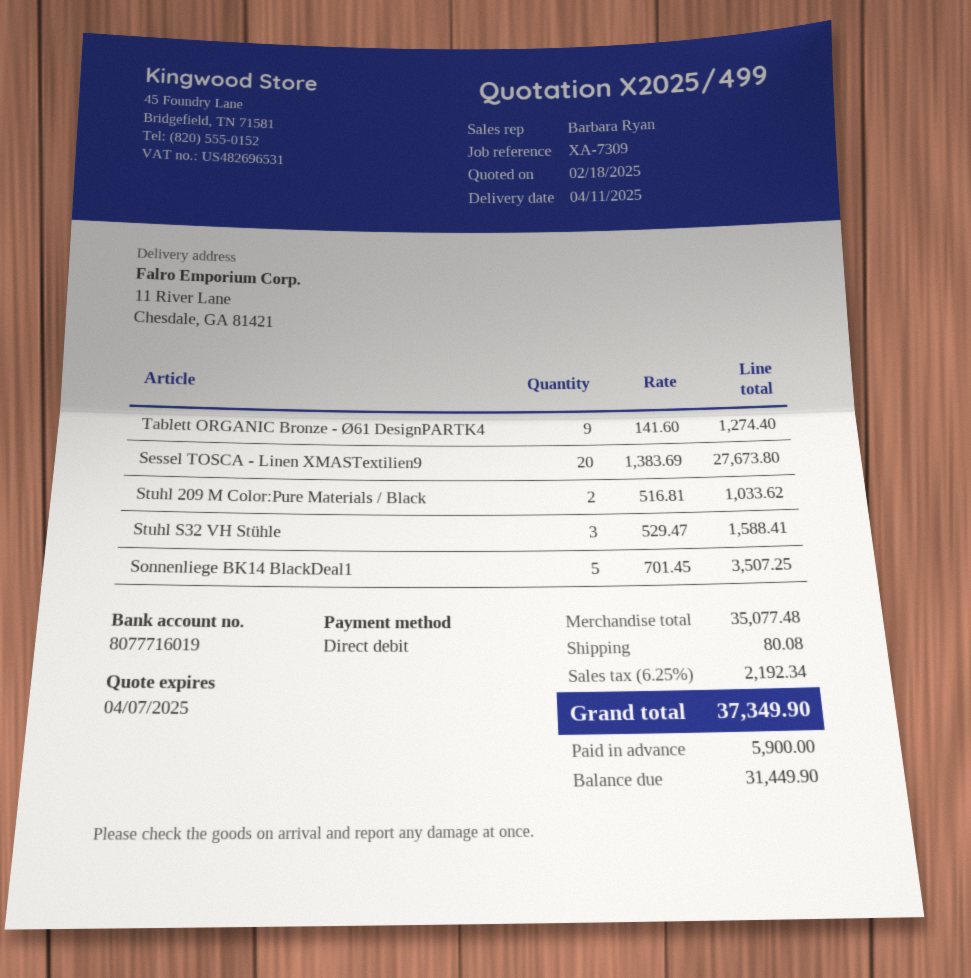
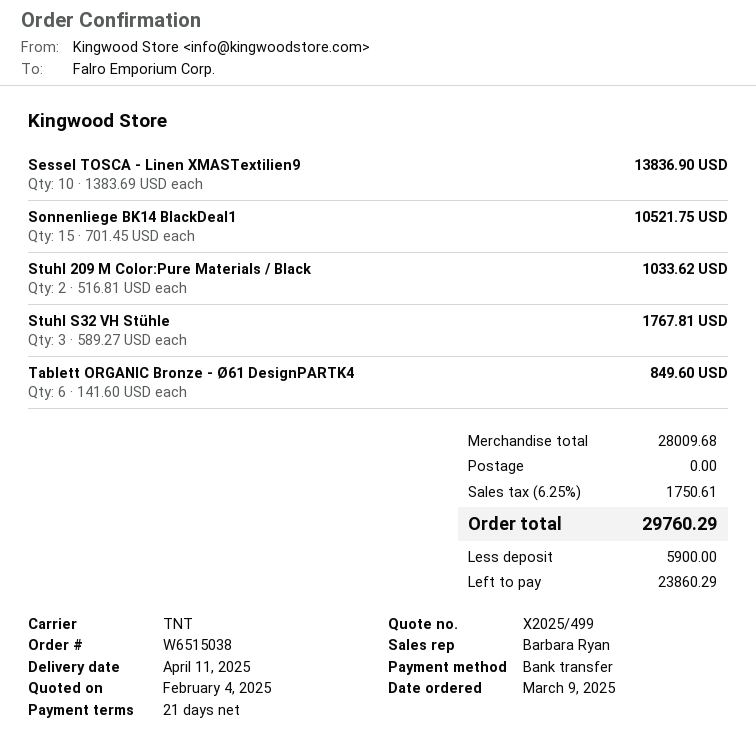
quote date: 2025-02-18 -> 2025-02-04
payment method: direct debit -> bank transfer
Tablett ORGANIC Bronze - Ø61 DesignPARTK4: 9 x 141.60 = 1274.40 -> 6 x 141.60 = 849.60
Sessel TOSCA - Linen XMASTextilien9: 20 x 1383.69 = 27673.80 -> 10 x 1383.69 = 13836.90
Stuhl S32 VH Stühle: 3 x 529.47 = 1588.41 -> 3 x 589.27 = 1767.81
Sonnenliege BK14 BlackDeal1: 5 x 701.45 = 3507.25 -> 15 x 701.45 = 10521.75
subtotal: 35077.48 -> 28009.68
shipping: 80.08 -> 0.00
tax: 6.25% = 2192.34 -> 6.25% = 1750.61
total: 37349.90 -> 29760.29
balance: 31449.90 -> 23860.29

